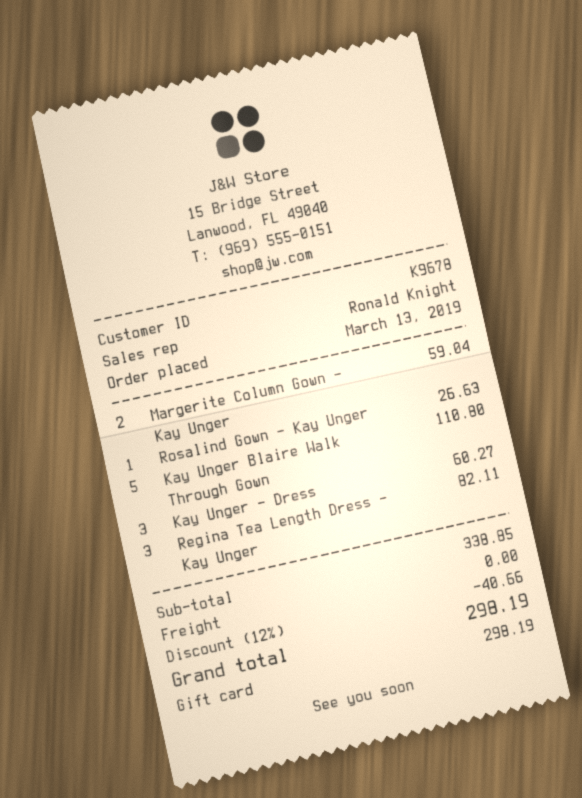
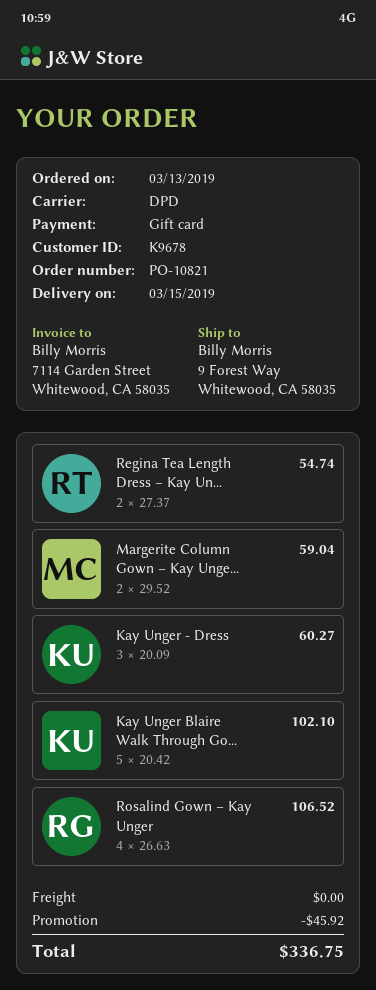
Rosalind Gown – Kay Unger: 1 for 26.63 -> 4 for 106.52
Kay Unger Blaire Walk Through Gown: 5 for 110.80 -> 5 for 102.10
Regina Tea Length Dress – Kay Unger: 3 for 82.11 -> 2 for 54.74
discount: 40.66 -> 45.92
total: 298.19 -> 336.75

